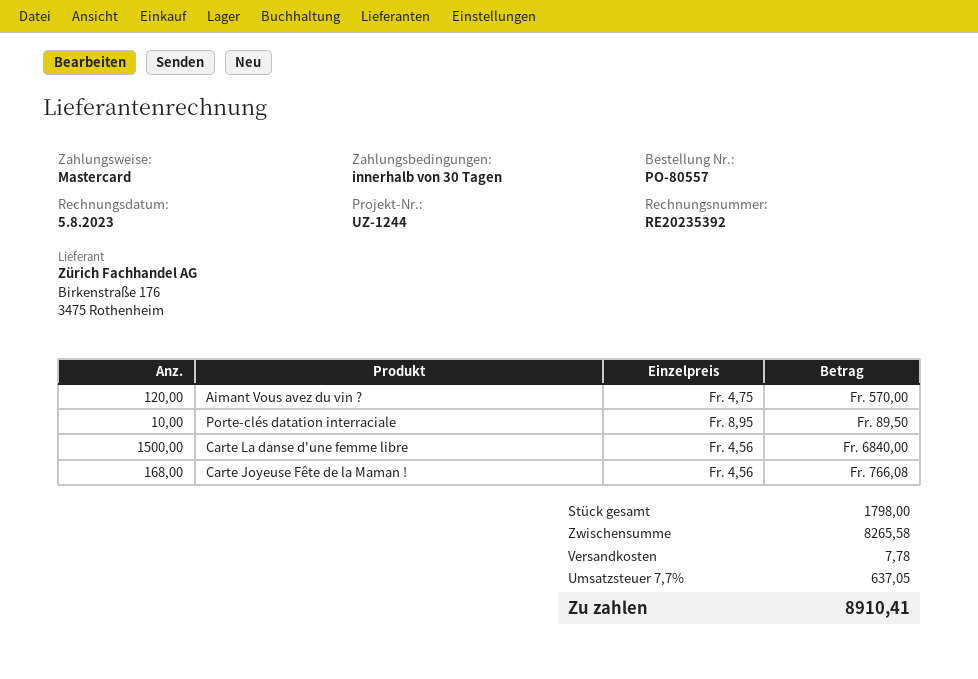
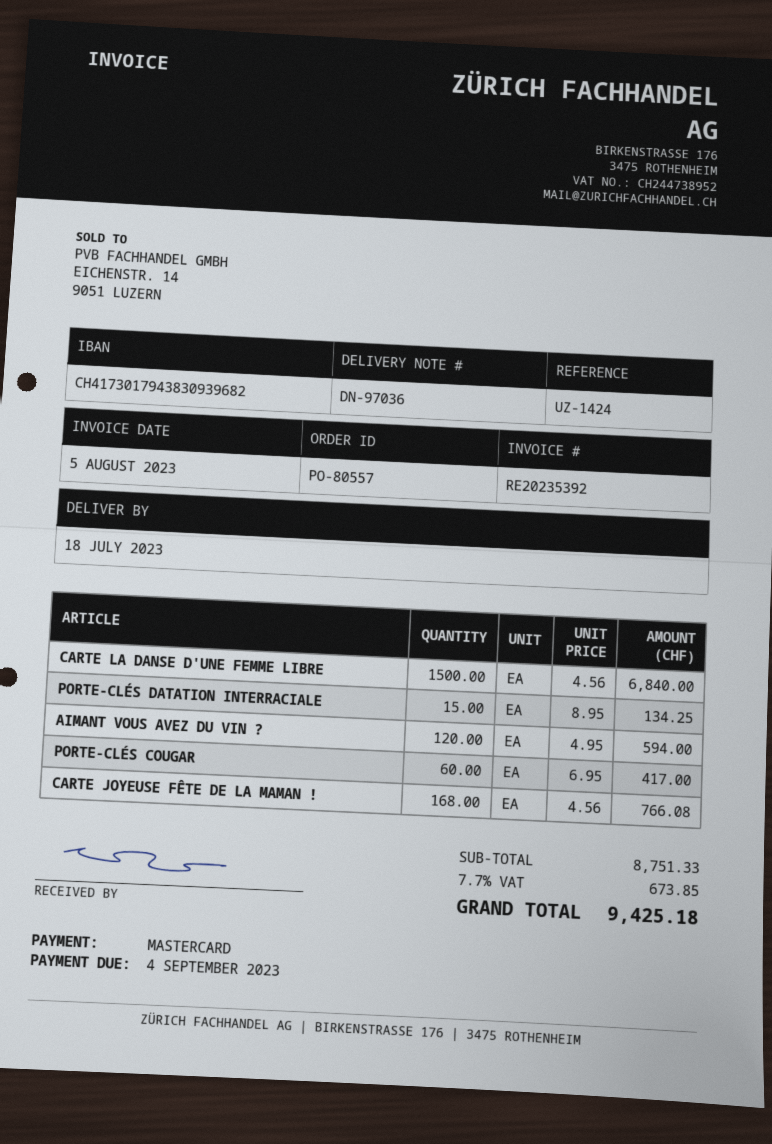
reference: UZ-1244 -> UZ-1424
Aimant Vous avez du vin ?: 120 x 4.75 = 570.00 -> 120 x 4.95 = 594.00
Porte-clés datation interraciale: 10 x 8.95 = 89.50 -> 15 x 8.95 = 134.25
PORTE-CLÉS COUGAR: none -> 60 x 6.95 = 417.00
subtotal: 8265.58 -> 8751.33
shipping: 7.78 -> none
tax: 7.7% = 637.05 -> 7.7% = 673.85
total: 8910.41 -> 9425.18

